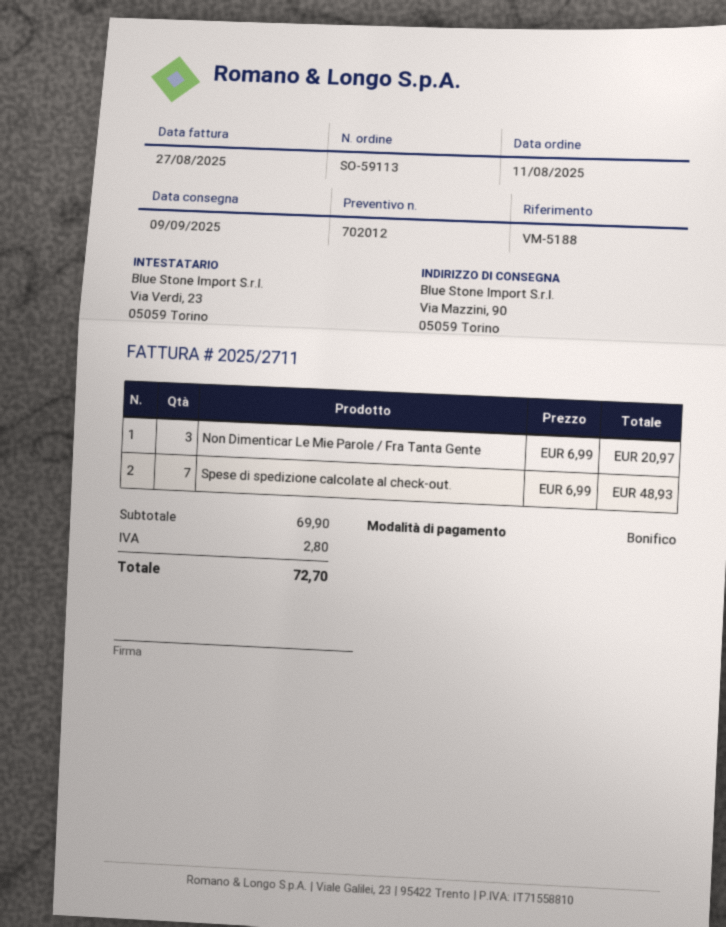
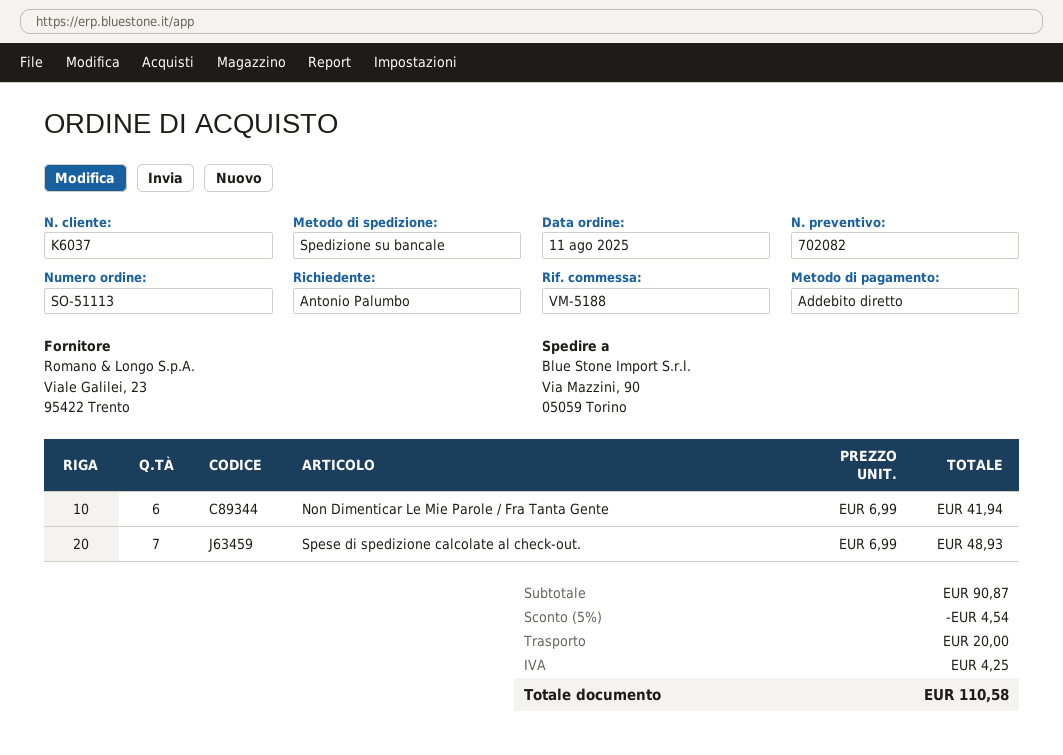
quote number: 702012 -> 702082
order number: SO-59113 -> SO-51113
payment method: bank transfer -> direct debit
Non Dimenticar Le Mie Parole / Fra Tanta Gente: 3 x 6.99 = 20.97 -> 6 x 6.99 = 41.94
subtotal: 69.90 -> 90.87
discount: none -> 5% = 4.54
shipping: none -> 20.00
tax: 2.80 -> 4.25
total: 72.70 -> 110.58

